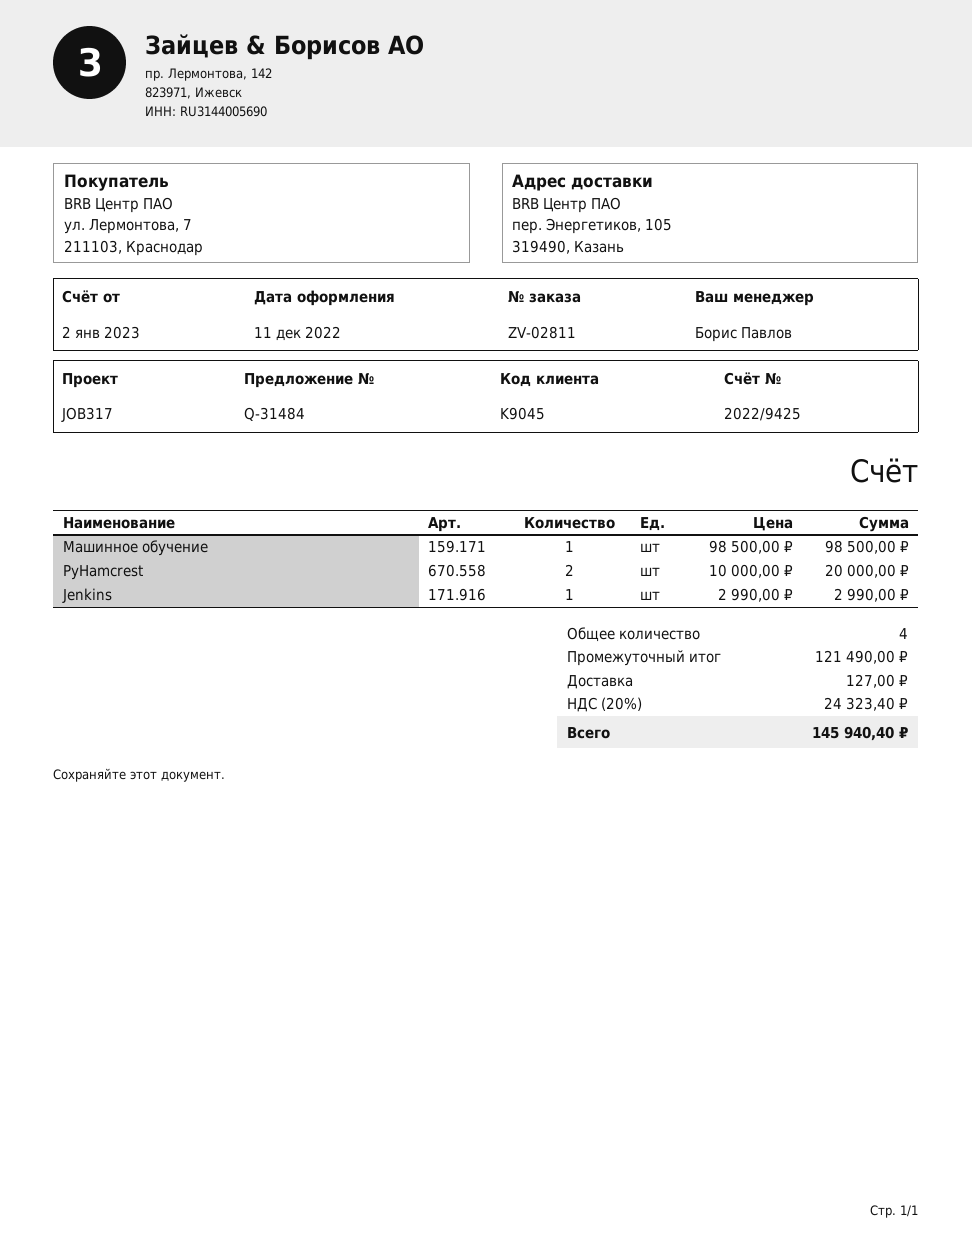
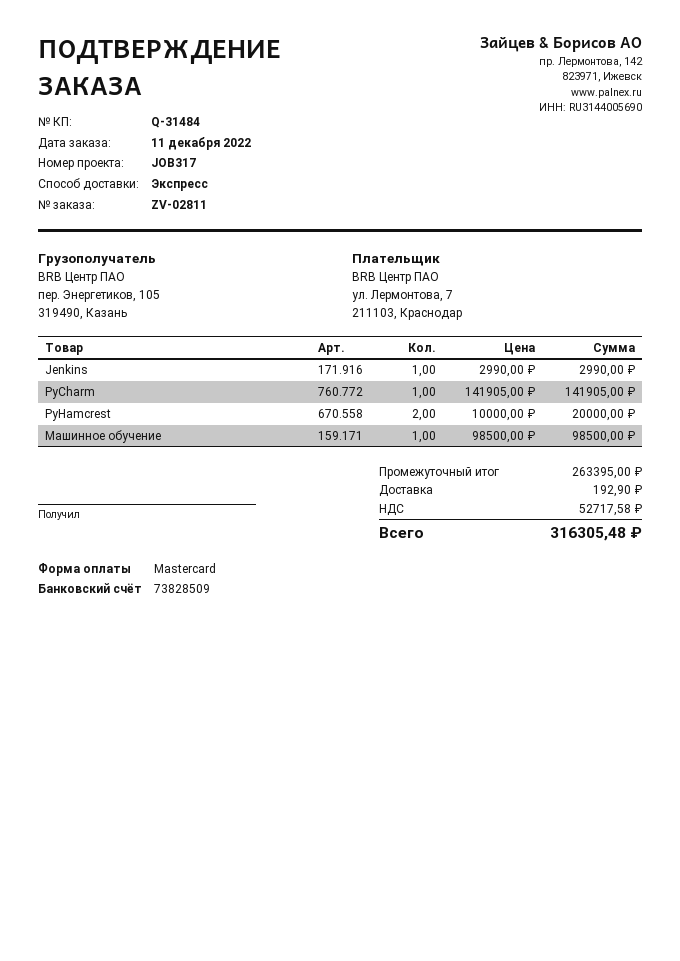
PyCharm: none -> 1 x 141905.00 = 141905.00
subtotal: 121490.00 -> 263395.00
shipping: 127.00 -> 192.90
tax: 24323.40 -> 52717.58
total: 145940.40 -> 316305.48

